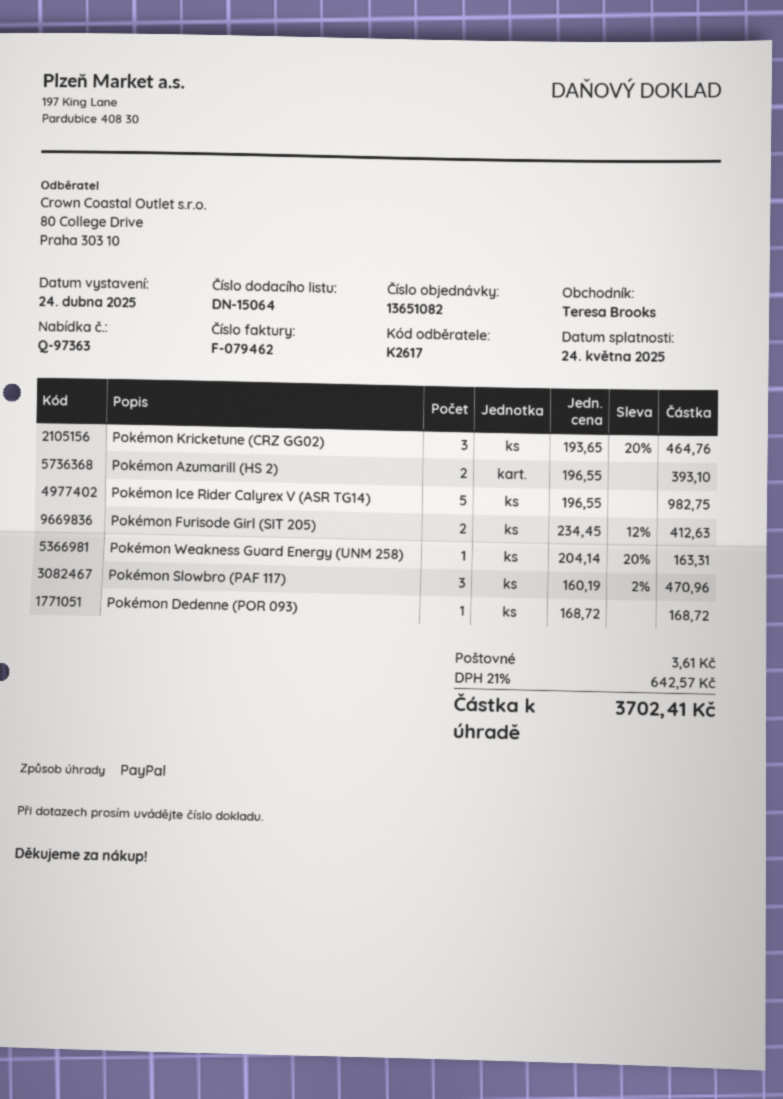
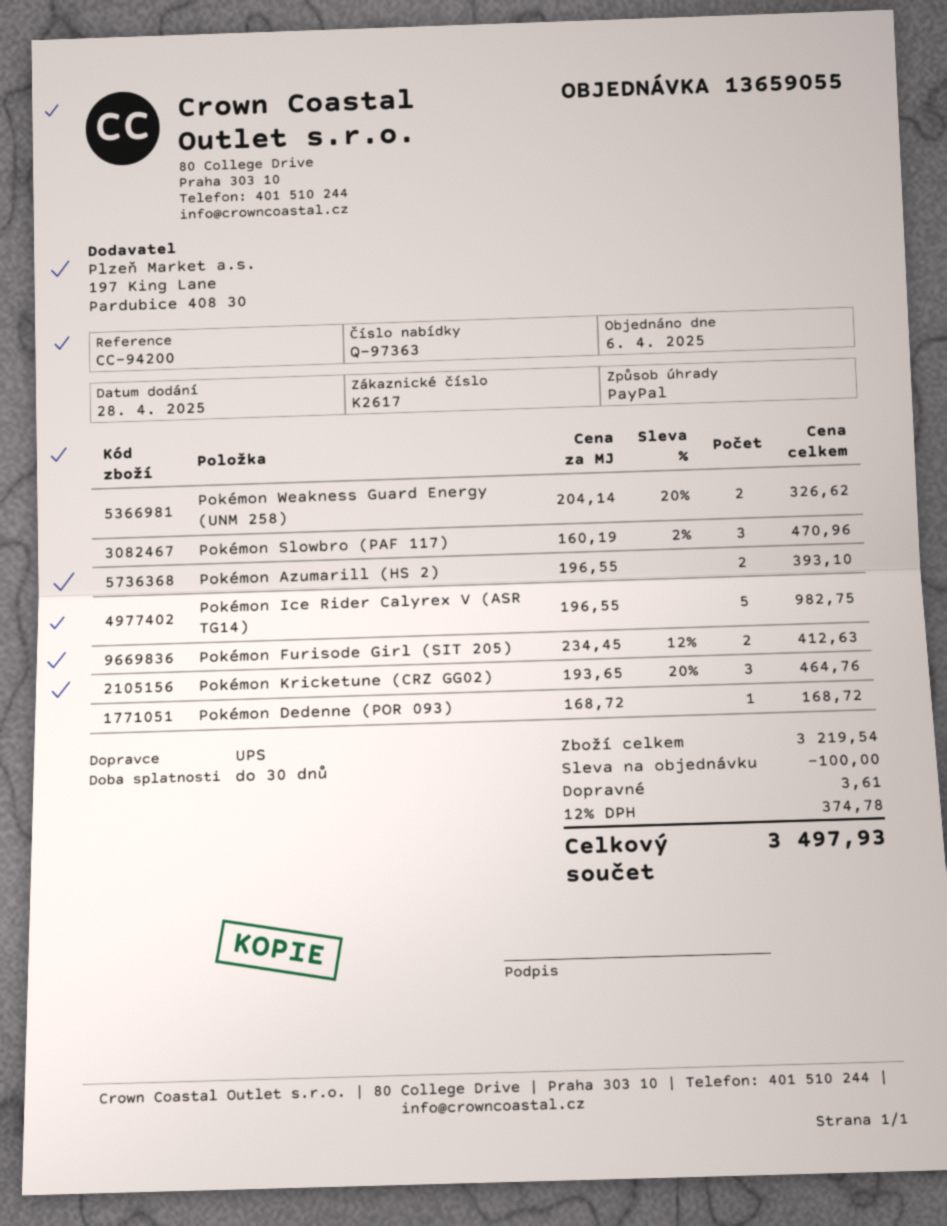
order number: 13651082 -> 13659055
Pokémon Weakness Guard Energy (UNM 258): 1 x 204.14 - 20% = 163.31 -> 2 x 204.14 - 20% = 326.62
discount: none -> 100.00
tax: 21% = 642.57 -> 12% = 374.78
total: 3702.41 -> 3497.93

